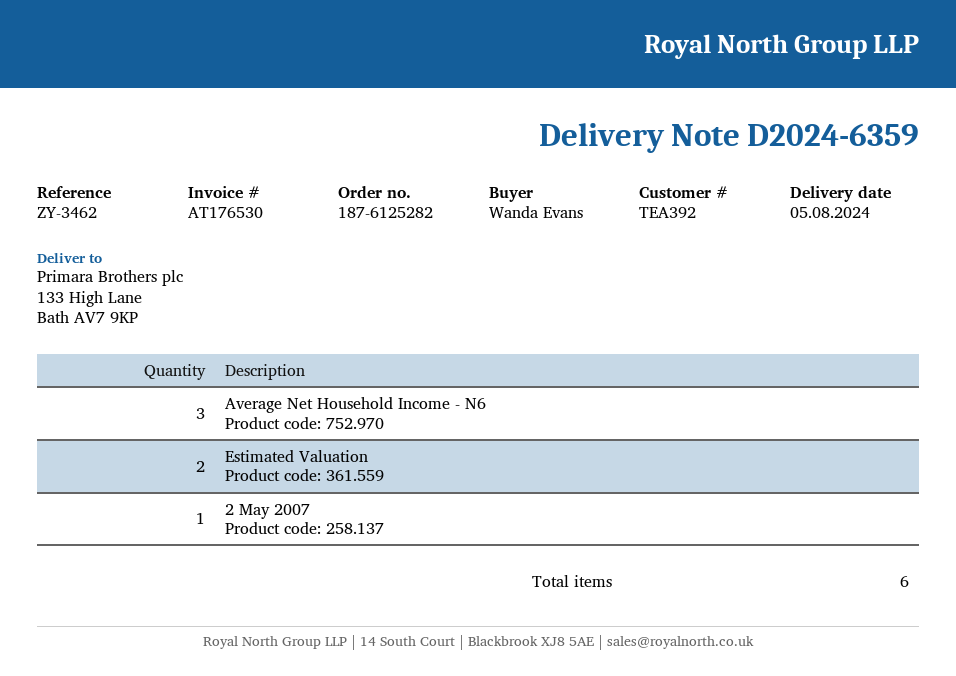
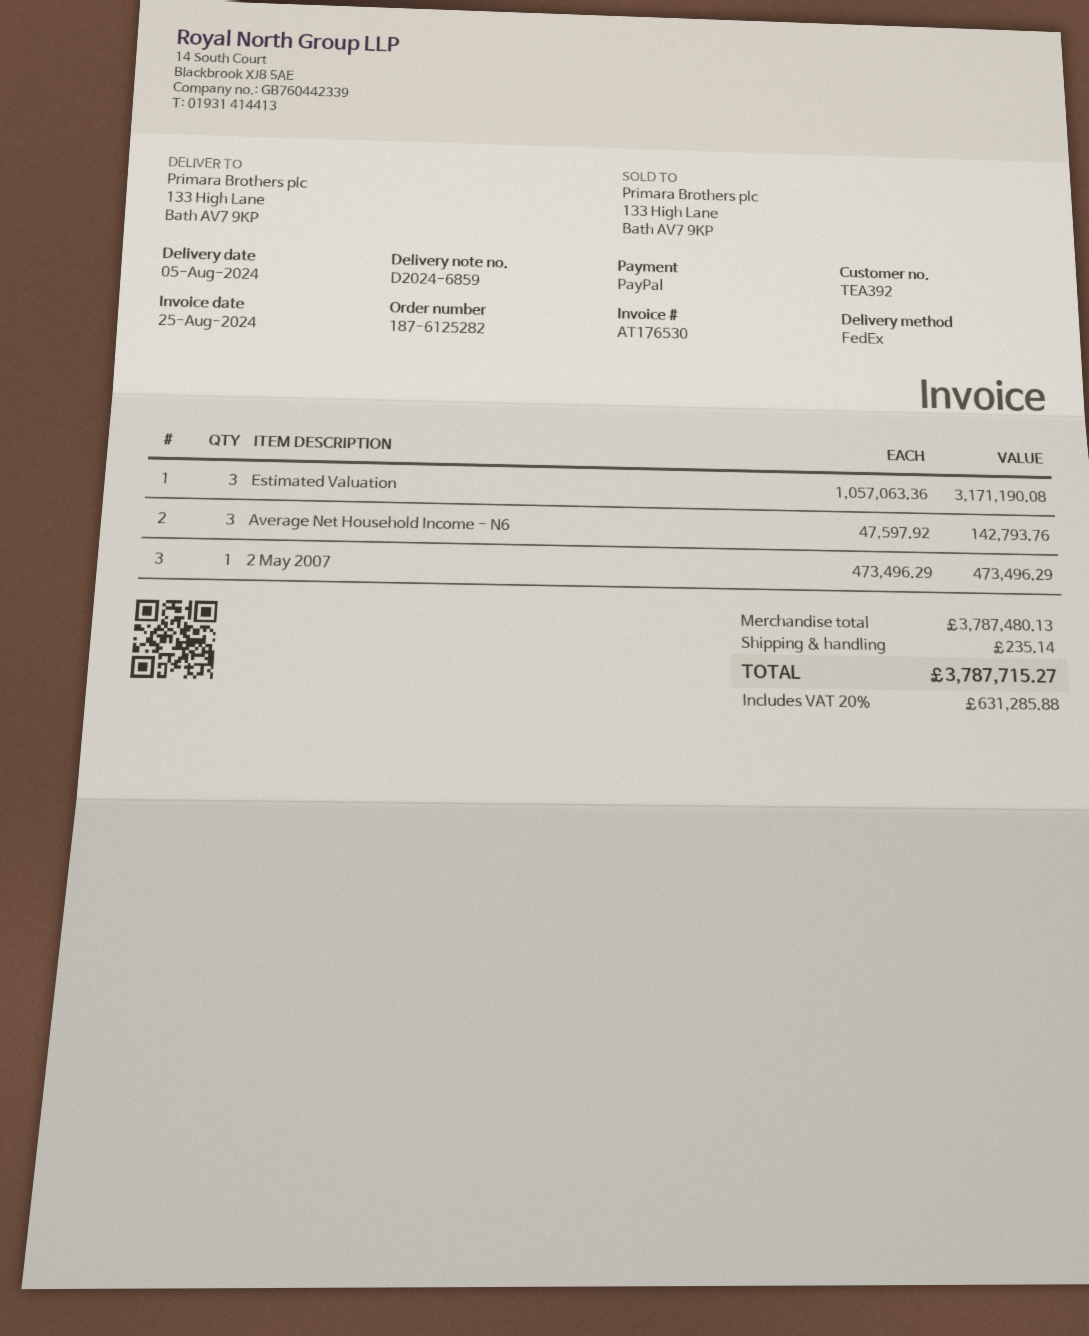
delivery note number: D2024-6359 -> D2024-6859
Estimated Valuation: 2 -> 3

